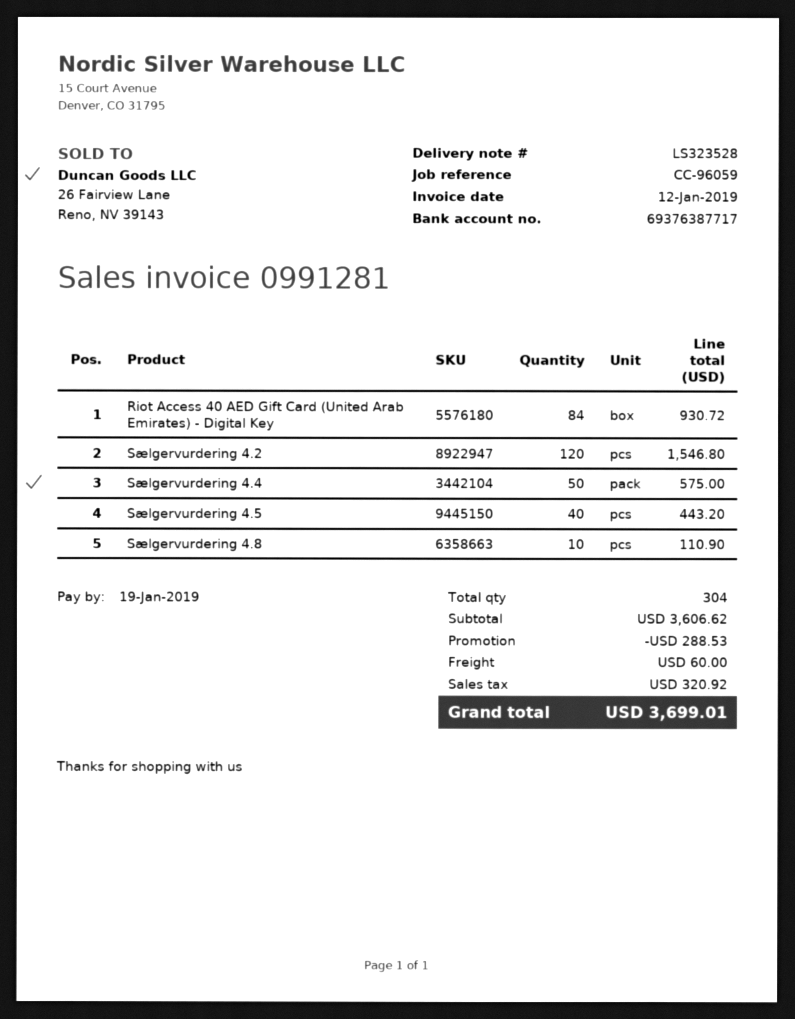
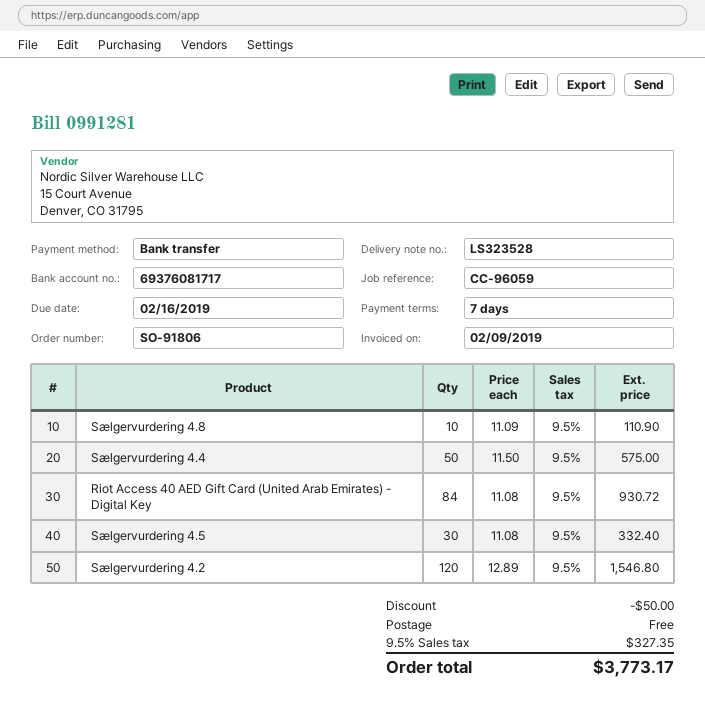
invoice date: 2019-01-12 -> 2019-02-09
due date: 2019-01-19 -> 2019-02-16
bank account: 69376387717 -> 69376081717
Sælgervurdering 4.5: 40 for 443.20 -> 30 for 332.40
discount: 288.53 -> 50.00
shipping: 60.00 -> 0.00
tax: 320.92 -> 327.35
total: 3699.01 -> 3773.17

